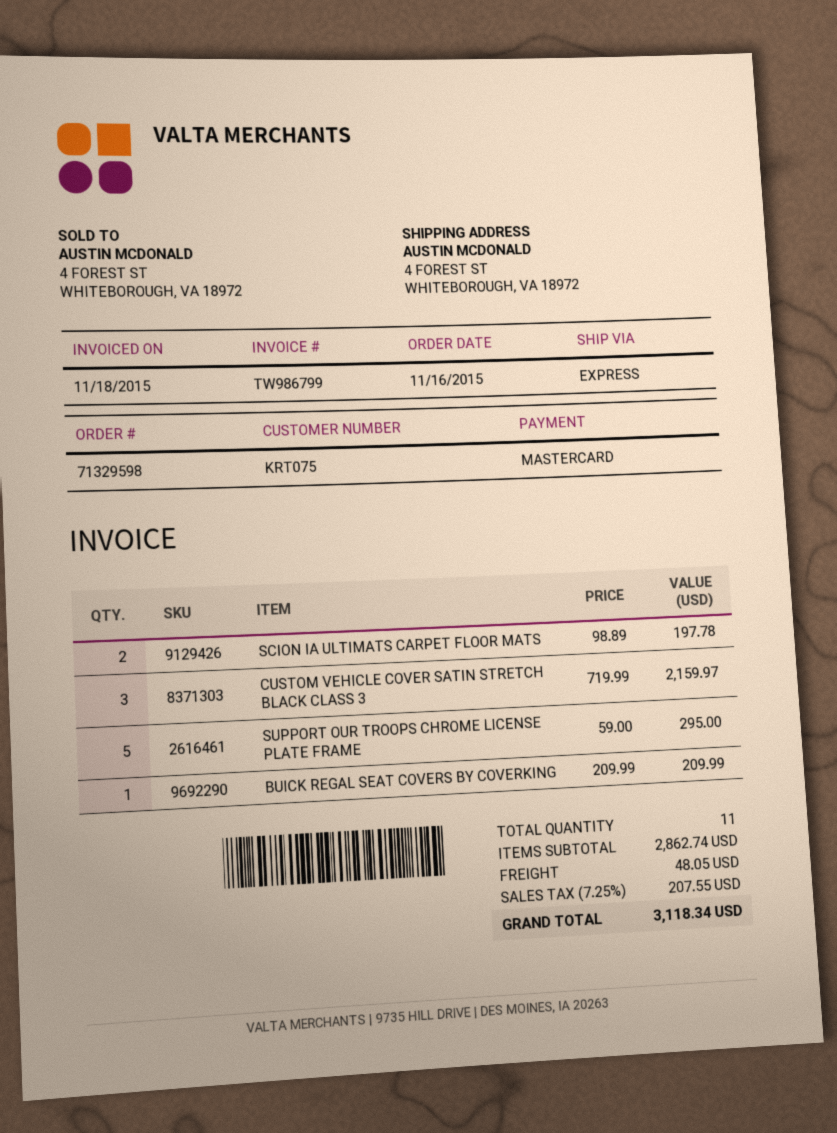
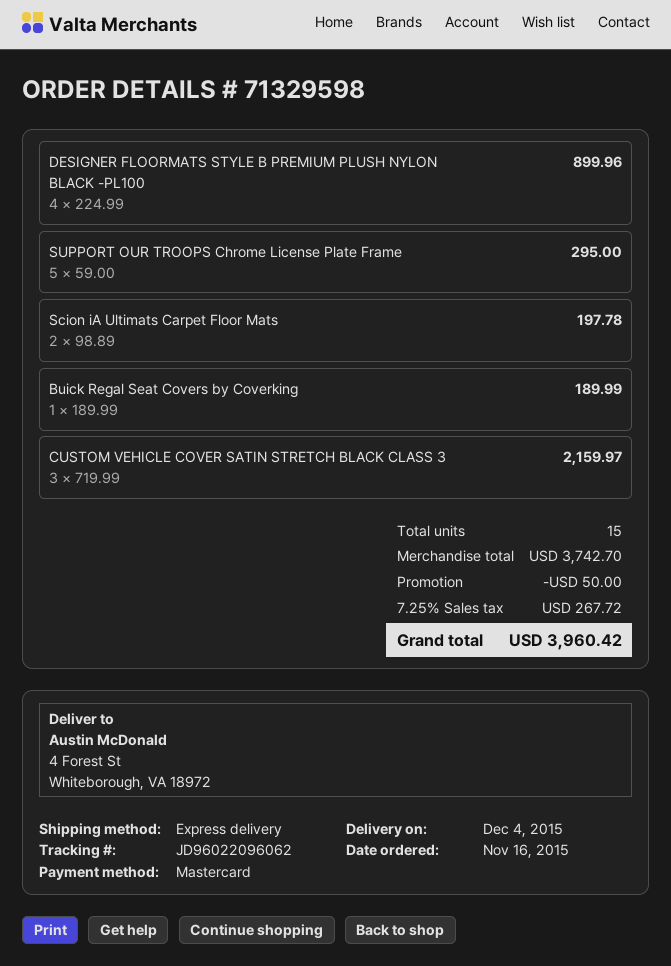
BUICK REGAL SEAT COVERS BY COVERKING: 1 x 209.99 = 209.99 -> 1 x 189.99 = 189.99
DESIGNER FLOORMATS STYLE B PREMIUM PLUSH NYLON BLACK -PL100: none -> 4 x 224.99 = 899.96
total quantity: 11 -> 15
subtotal: 2862.74 -> 3742.70
discount: none -> 50.00
shipping: 48.05 -> none
tax: 7.25% = 207.55 -> 7.25% = 267.72
total: 3118.34 -> 3960.42

